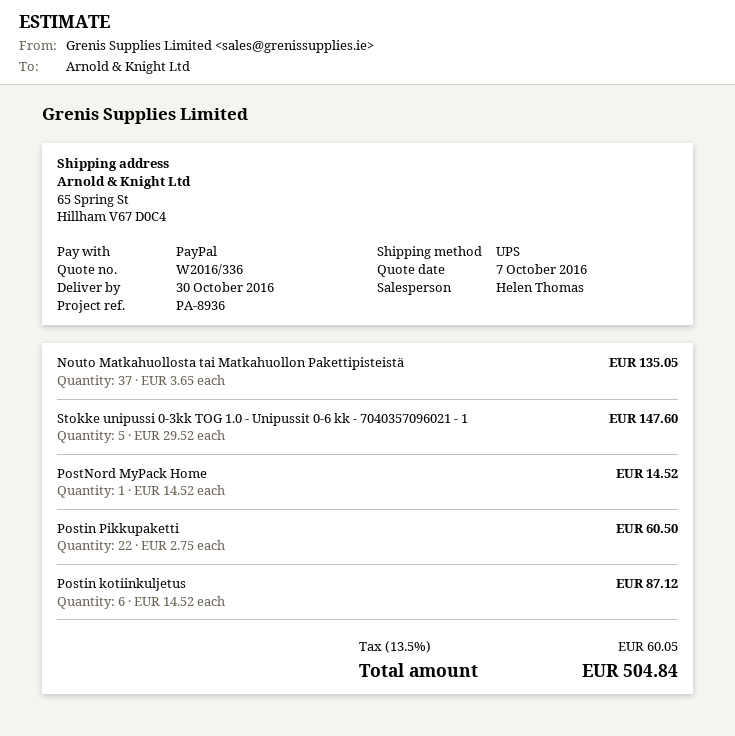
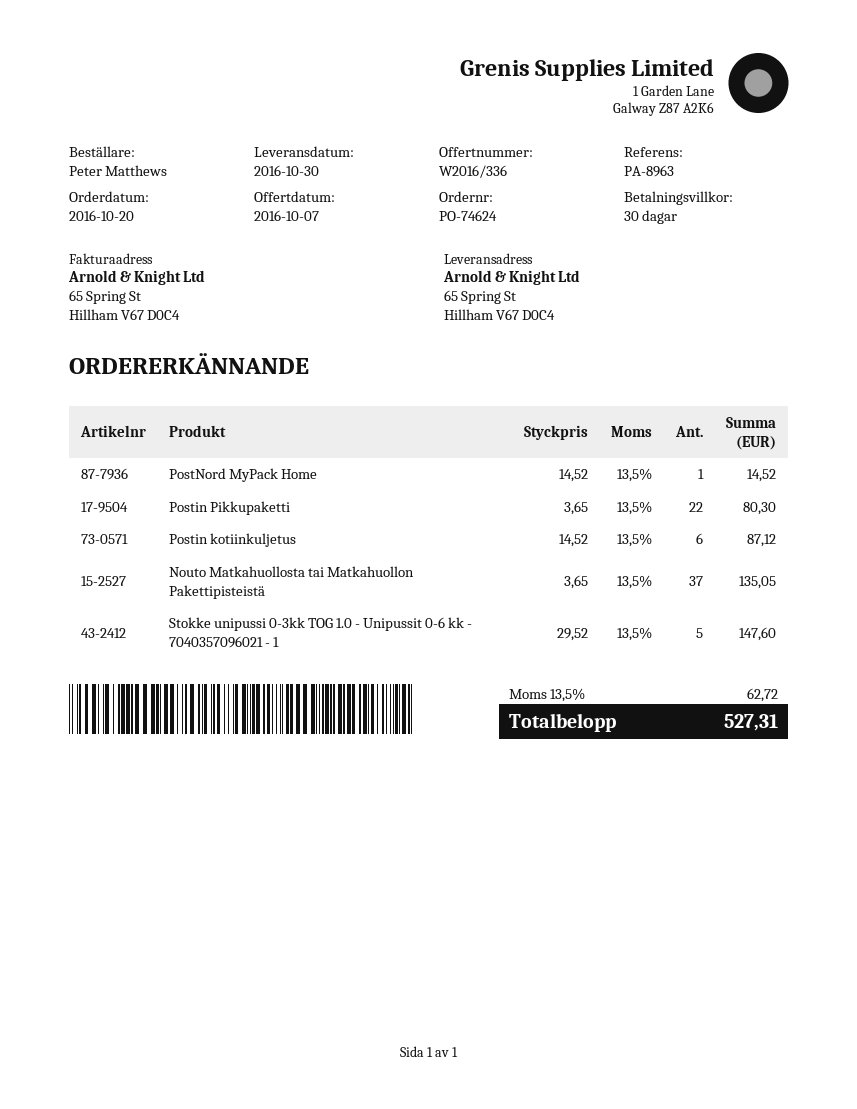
reference: PA-8936 -> PA-8963
Postin Pikkupaketti: 22 x 2.75 = 60.50 -> 22 x 3.65 = 80.30
tax: 13.5% = 60.05 -> 13.5% = 62.72
total: 504.84 -> 527.31

